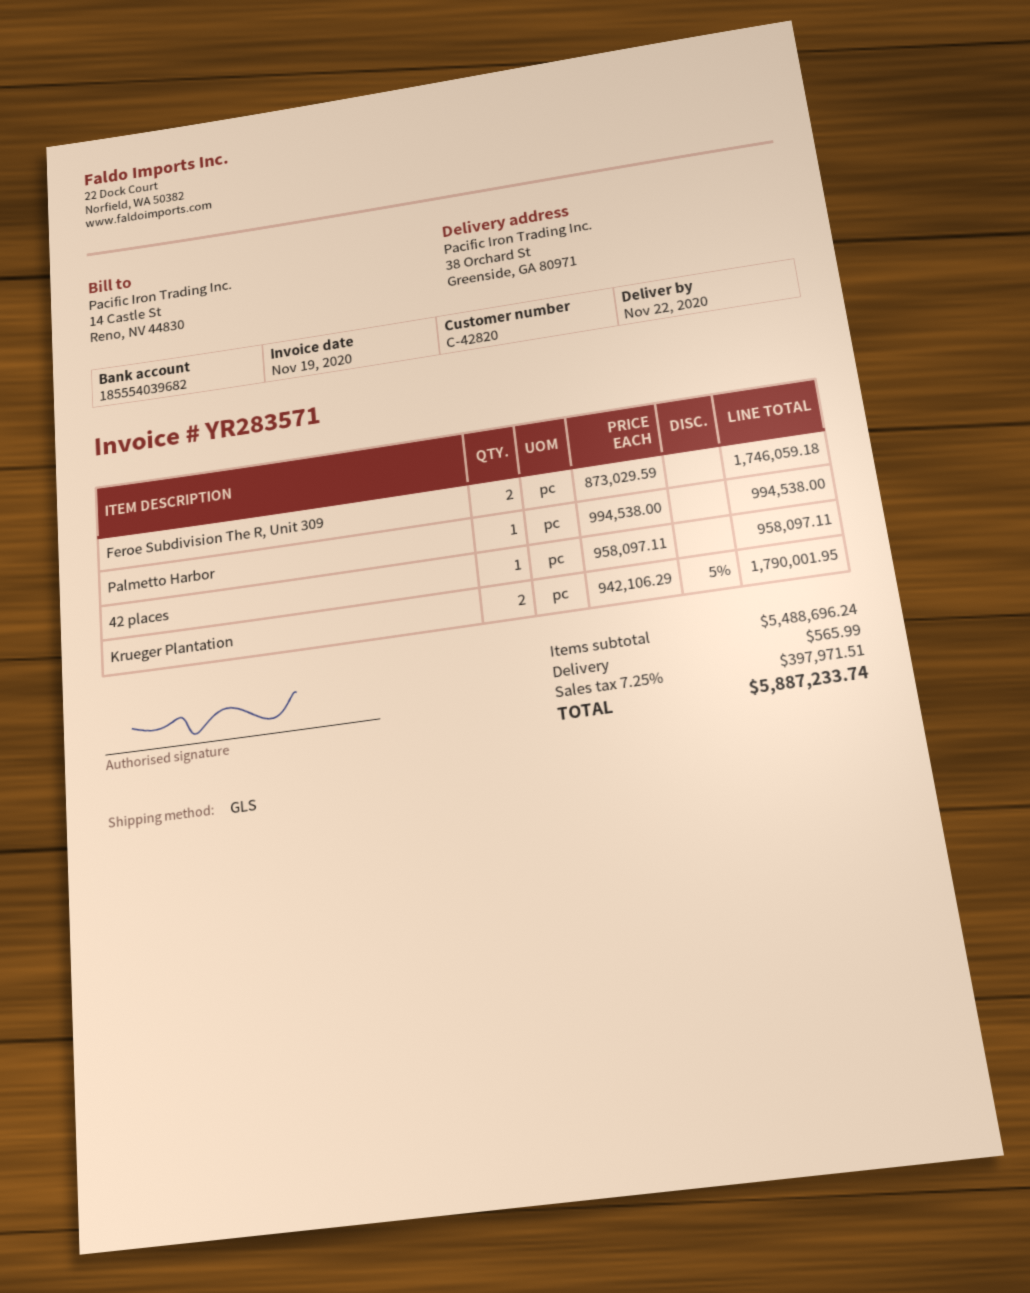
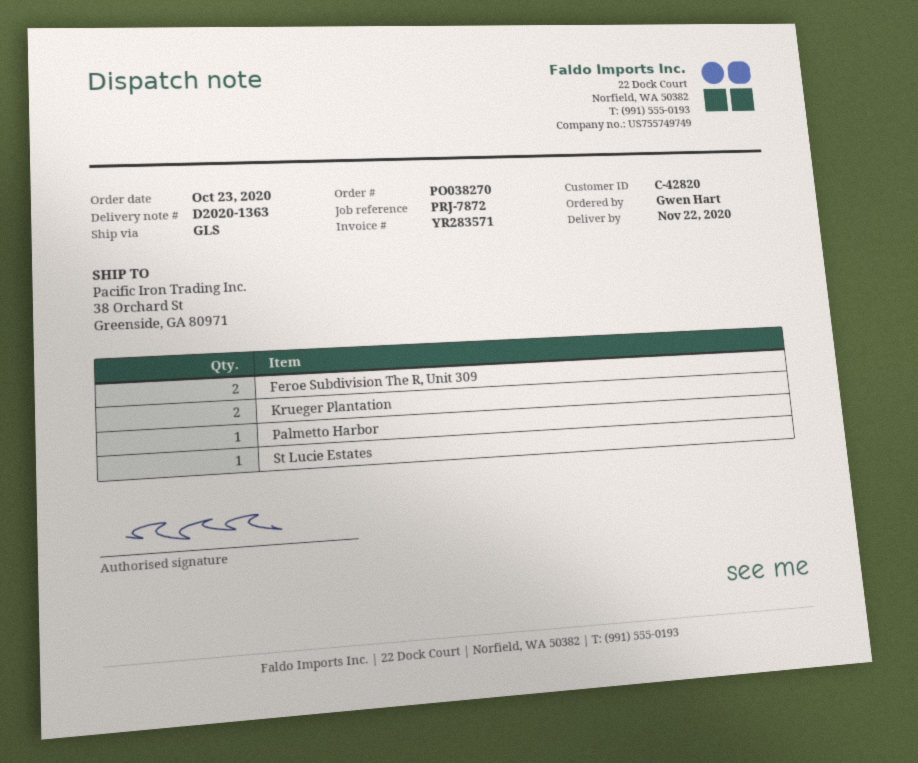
42 places: 1 -> none
St Lucie Estates: none -> 1

